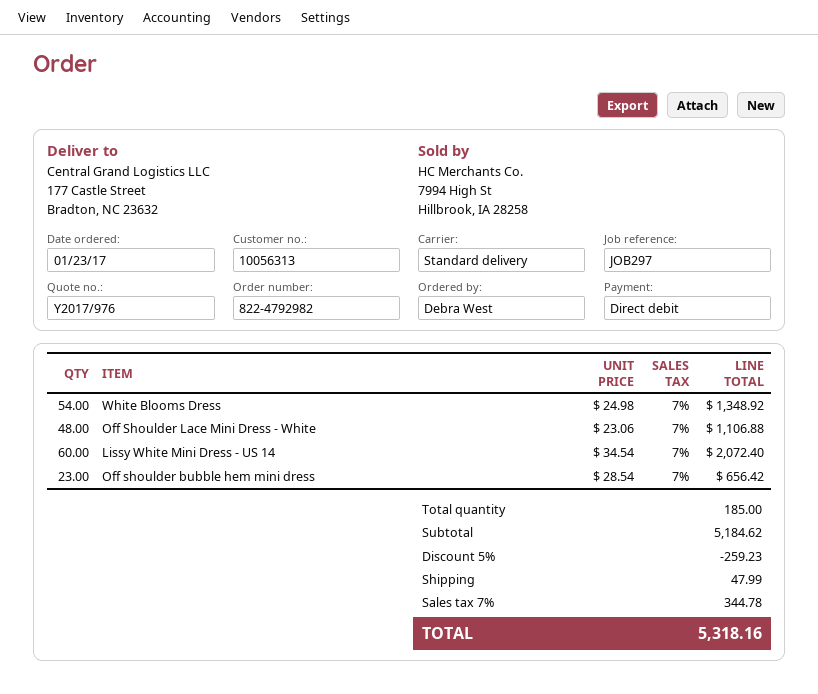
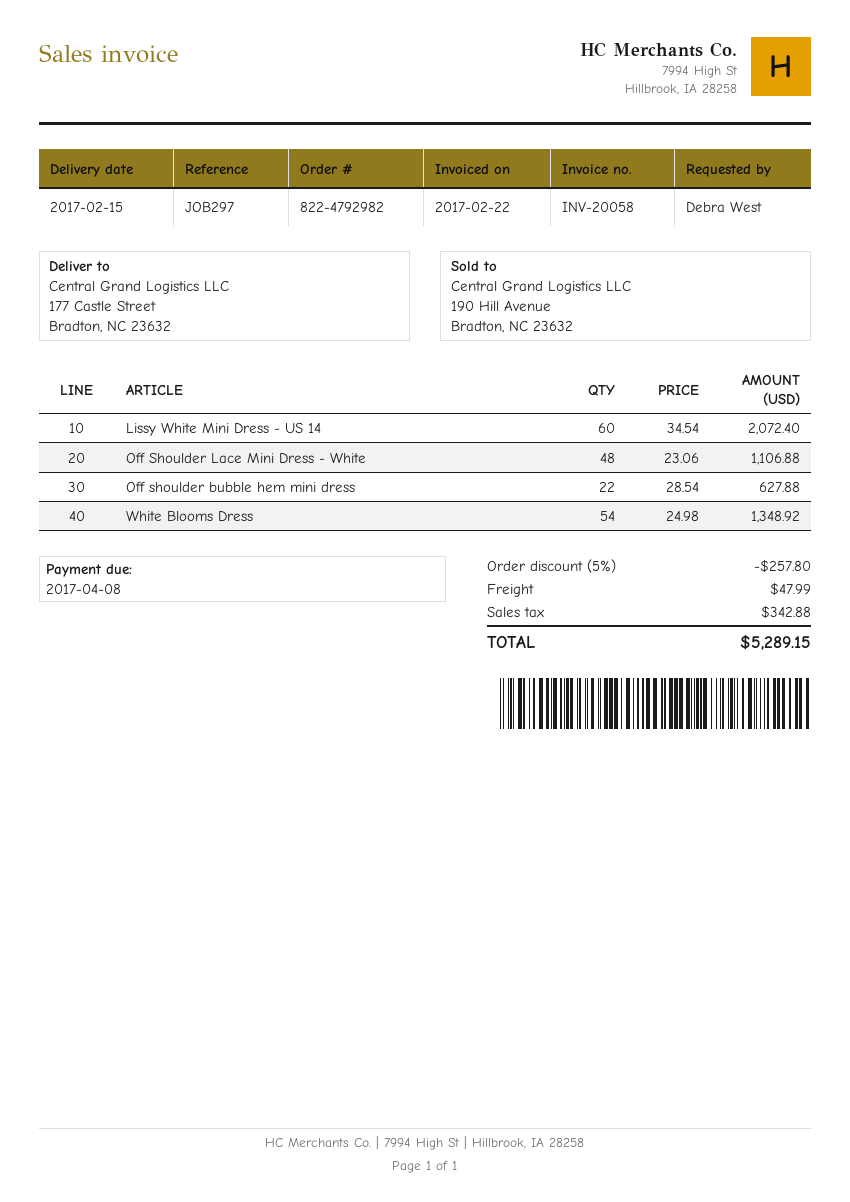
Off shoulder bubble hem mini dress: 23 x 28.54 = 656.42 -> 22 x 28.54 = 627.88
discount: 5% = 259.23 -> 5% = 257.80
tax: 344.78 -> 342.88
total: 5318.16 -> 5289.15

